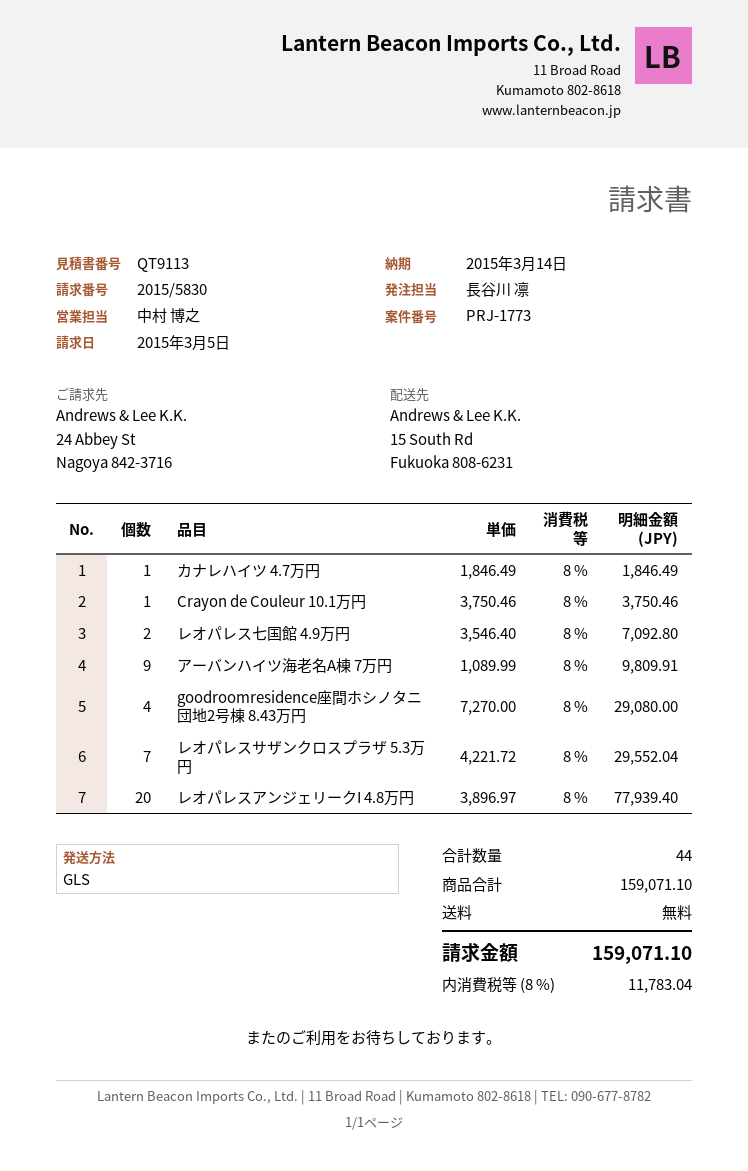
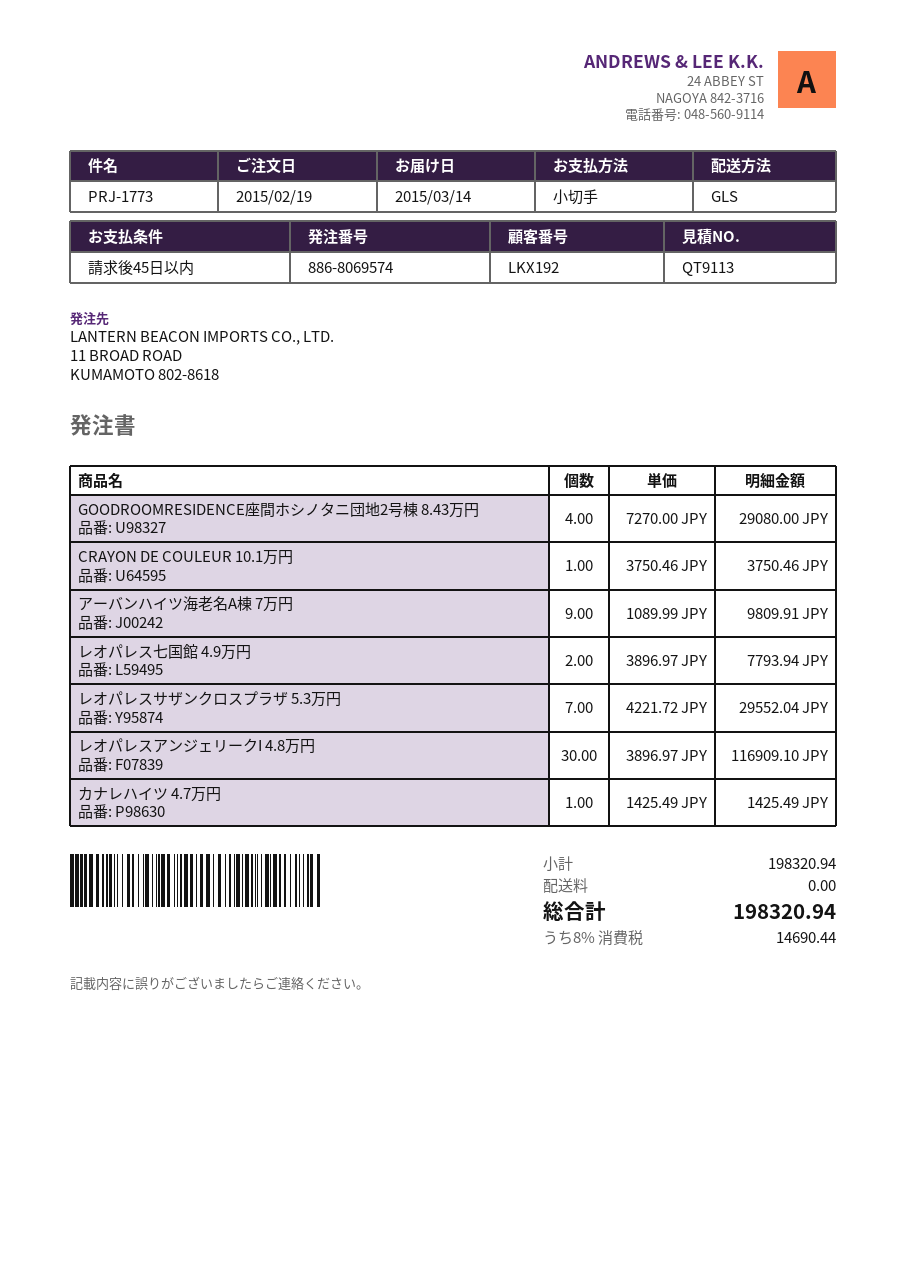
カナレハイツ 4.7万円: 1 x 1846.49 = 1846.49 -> 1 x 1425.49 = 1425.49
レオパレス七国館 4.9万円: 2 x 3546.40 = 7092.80 -> 2 x 3896.97 = 7793.94
レオパレスアンジェリークI 4.8万円: 20 x 3896.97 = 77939.40 -> 30 x 3896.97 = 116909.10
subtotal: 159071.10 -> 198320.94
tax: 8% = 11783.04 -> 8% = 14690.44
total: 159071.10 -> 198320.94

